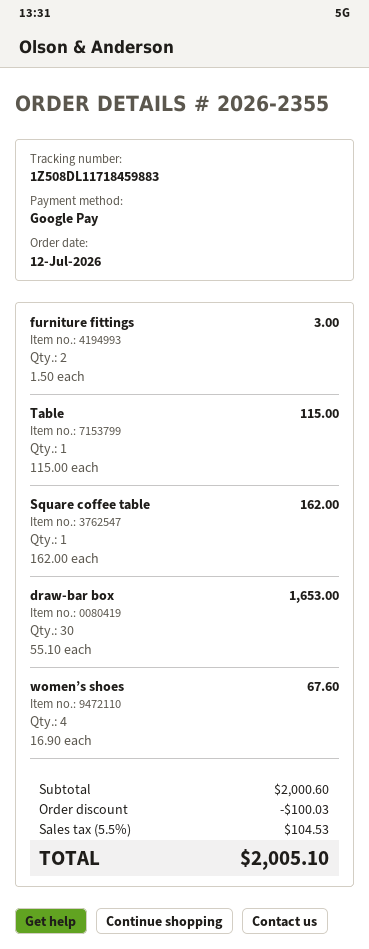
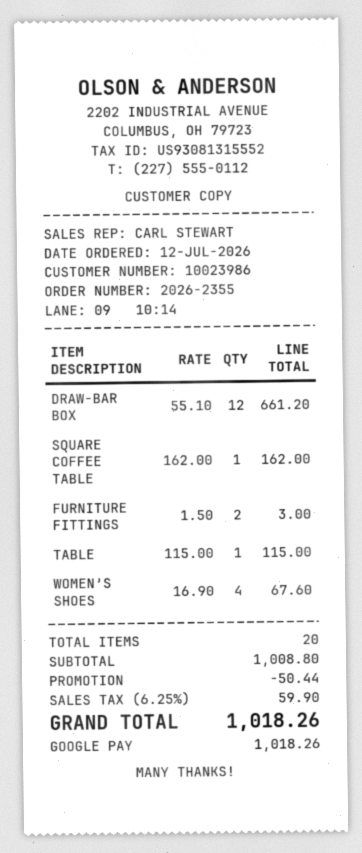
draw-bar box: 30 x 55.10 = 1653.00 -> 12 x 55.10 = 661.20
subtotal: 2000.60 -> 1008.80
discount: 100.03 -> 50.44
tax: 5.5% = 104.53 -> 6.25% = 59.90
total: 2005.10 -> 1018.26

